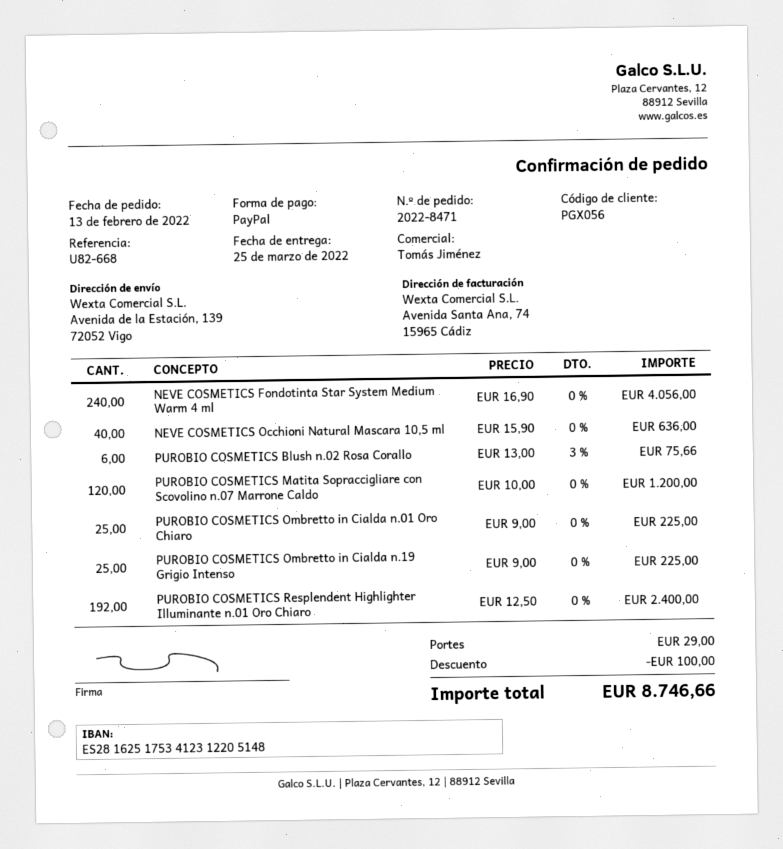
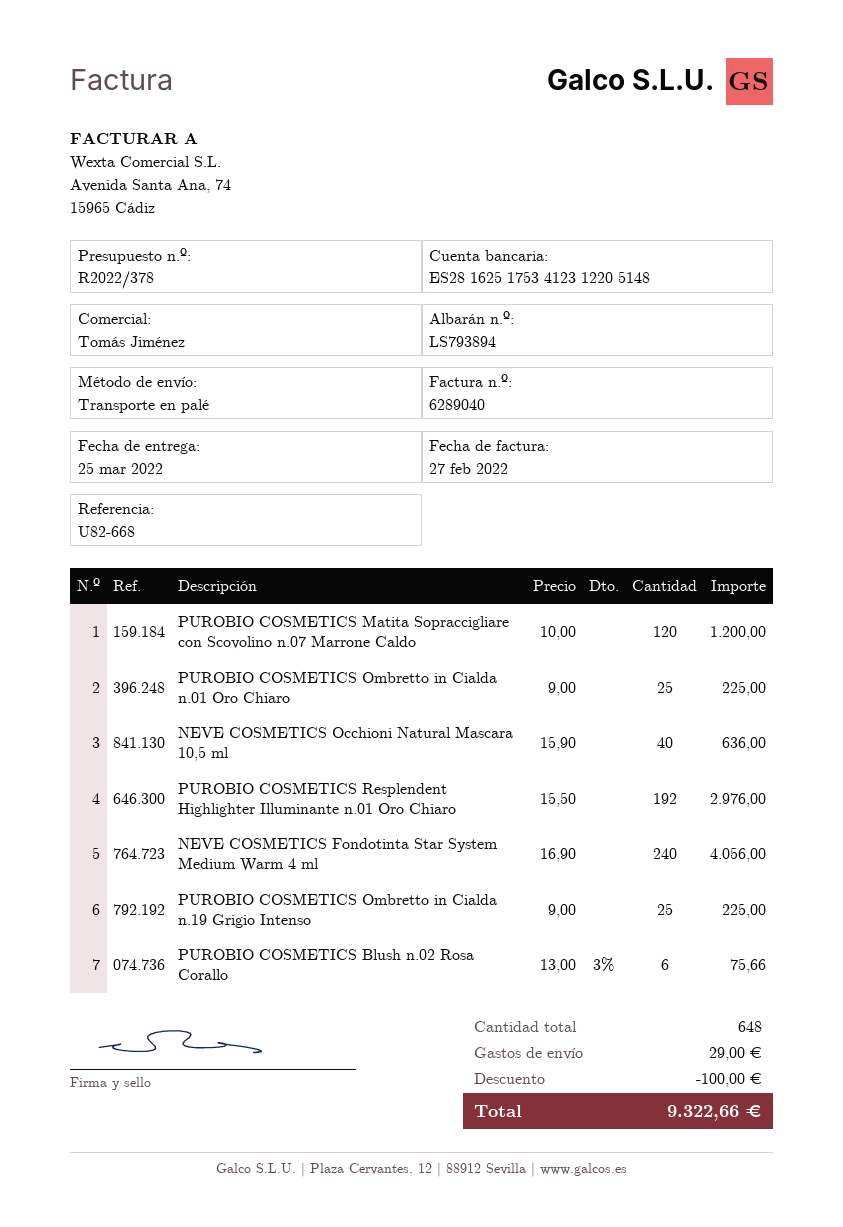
PUROBIO COSMETICS Resplendent Highlighter Illuminante n.01 Oro Chiaro: 192 x 12.50 = 2400.00 -> 192 x 15.50 = 2976.00
total: 8746.66 -> 9322.66

